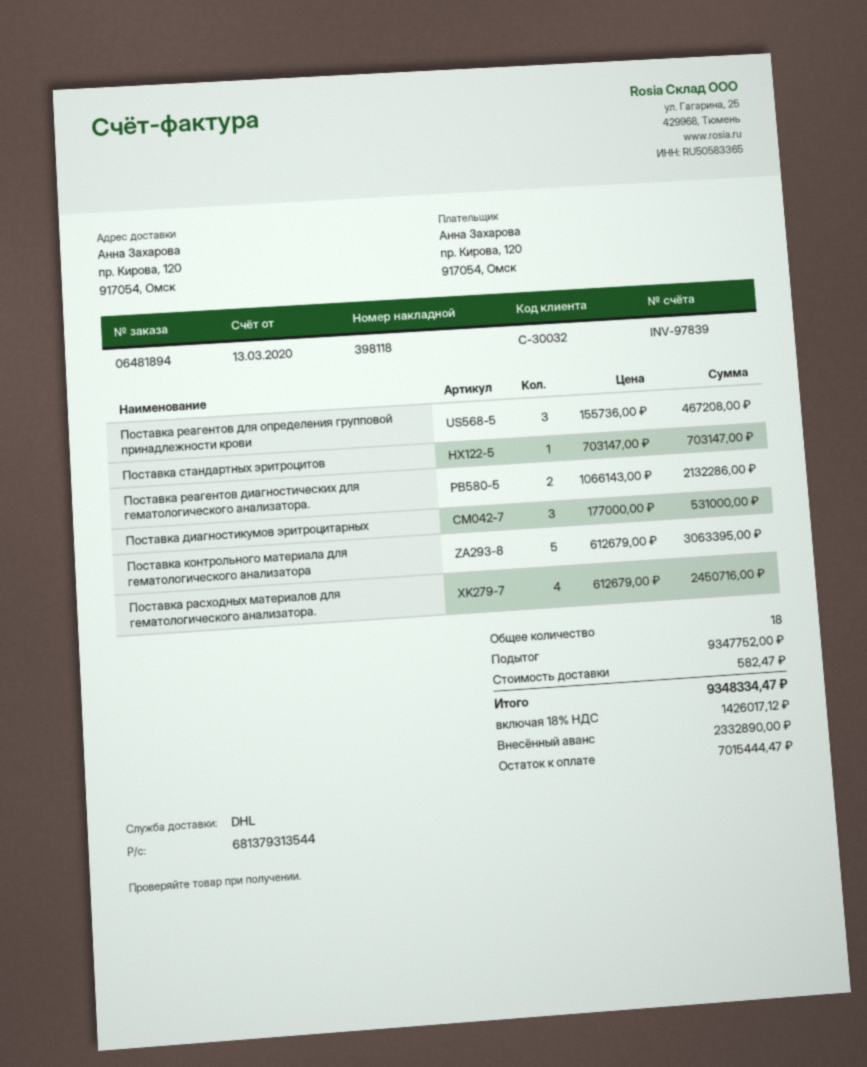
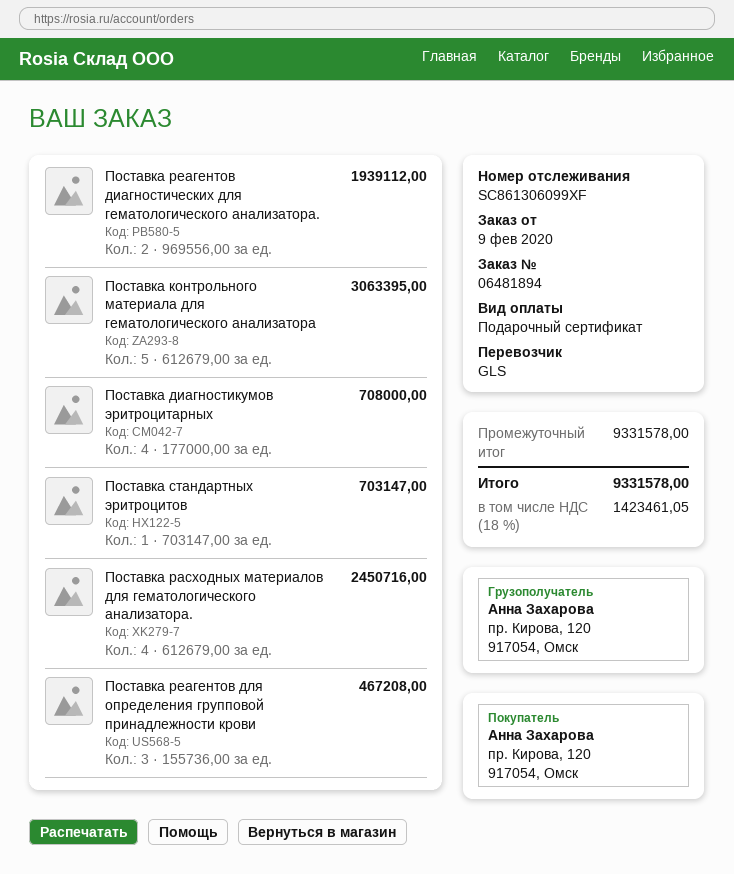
shipping method: DHL -> GLS
Поставка реагентов диагностических для гематологического анализатора.: 2 x 1066143.00 = 2132286.00 -> 2 x 969556.00 = 1939112.00
Поставка диагностикумов эритроцитарных: 3 x 177000.00 = 531000.00 -> 4 x 177000.00 = 708000.00
subtotal: 9347752.00 -> 9331578.00
shipping: 582.47 -> none
tax: 18% = 1426017.12 -> 18% = 1423461.05
total: 9348334.47 -> 9331578.00

